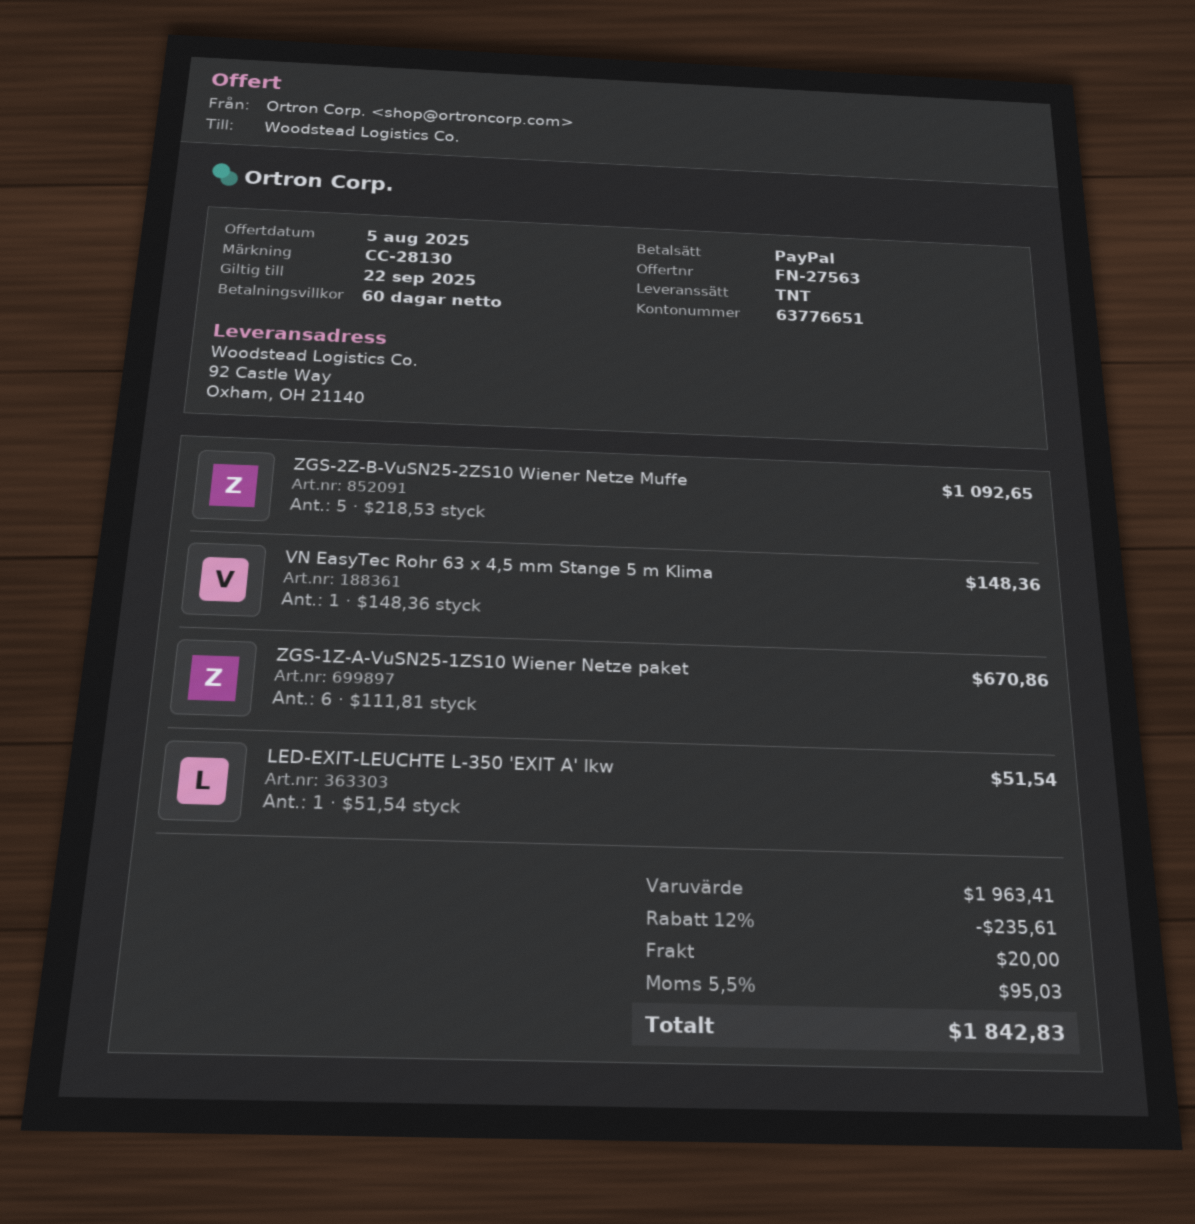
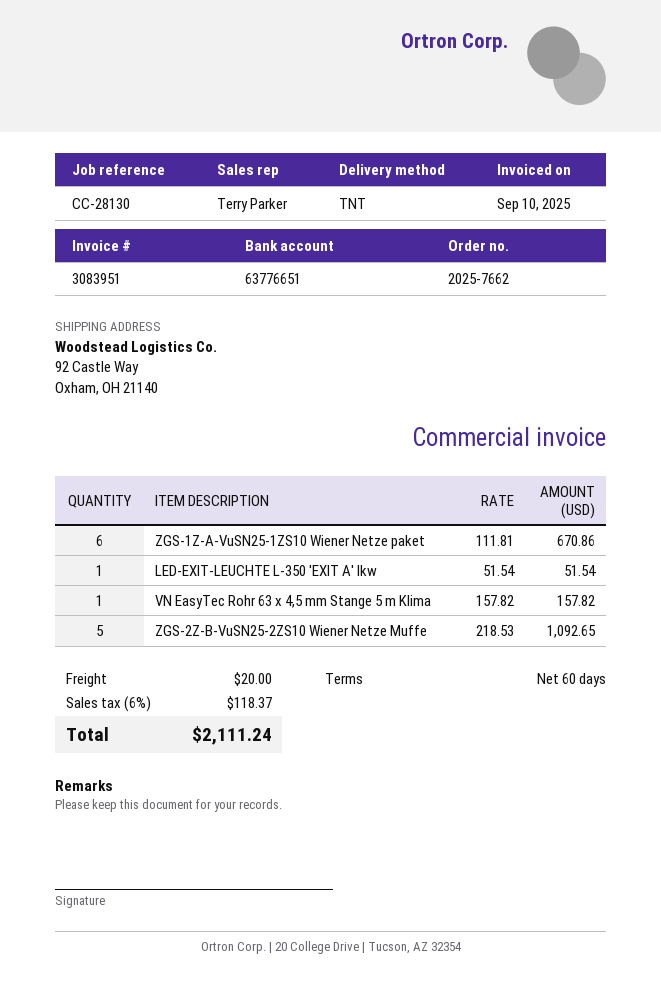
VN EasyTec Rohr 63 x 4,5 mm Stange 5 m Klima: 1 x 148.36 = 148.36 -> 1 x 157.82 = 157.82
discount: 12% = 235.61 -> none
tax: 5.5% = 95.03 -> 6% = 118.37
total: 1842.83 -> 2111.24

